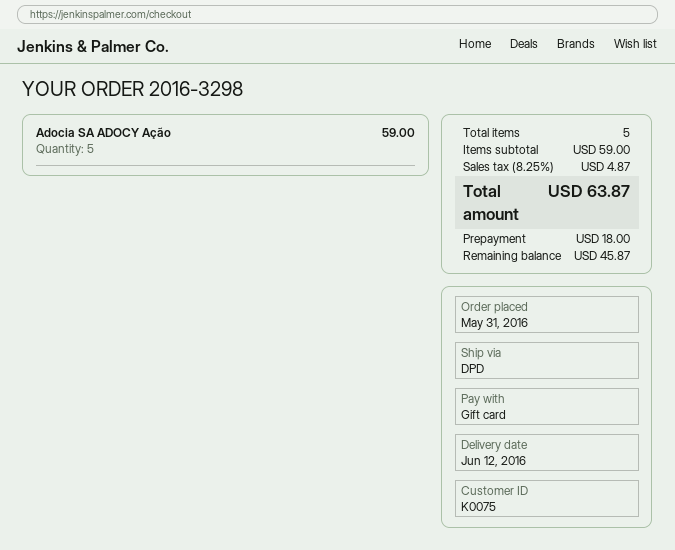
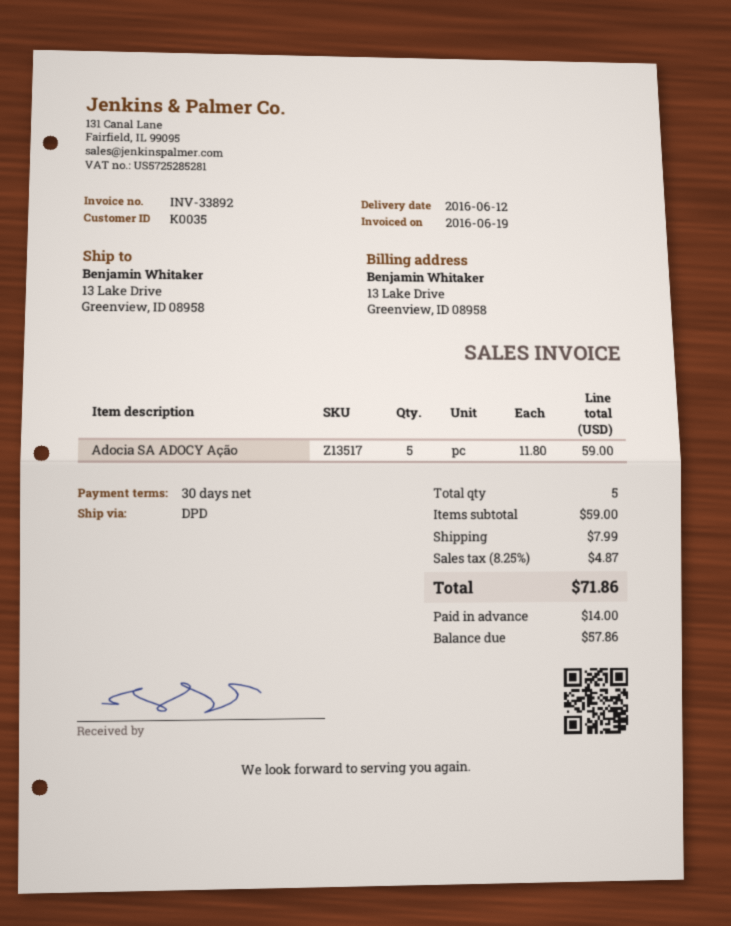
customer number: K0075 -> K0035
shipping: none -> 7.99
total: 63.87 -> 71.86
deposit: 18.00 -> 14.00
balance: 45.87 -> 57.86

